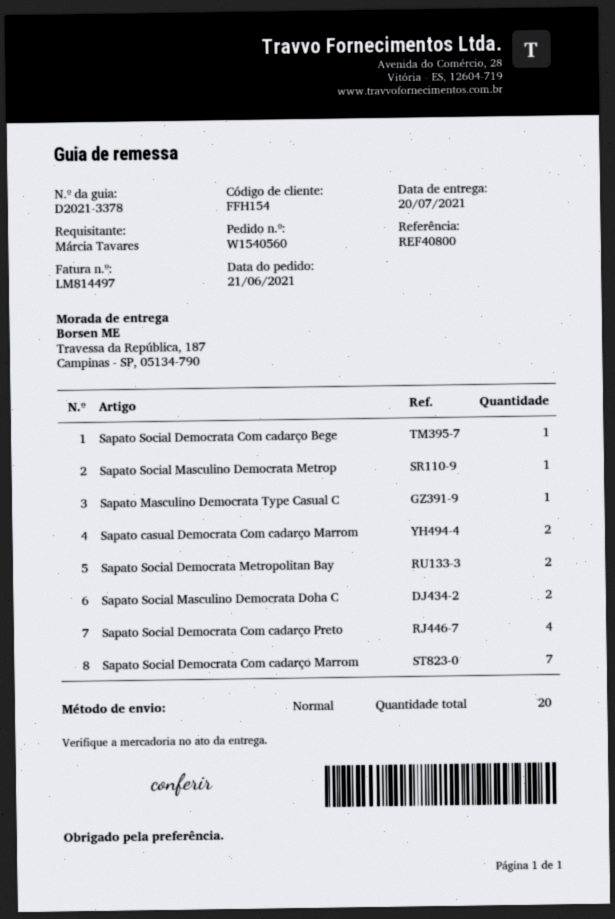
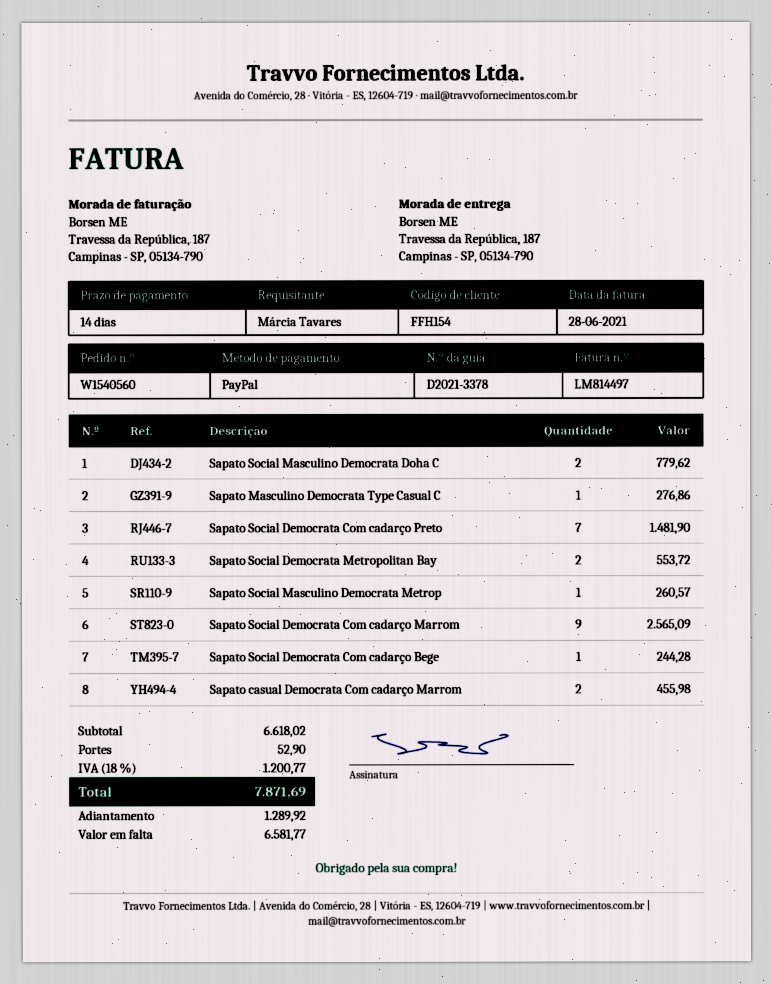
Sapato Social Democrata Com cadarço Preto: 4 -> 7
Sapato Social Democrata Com cadarço Marrom: 7 -> 9

